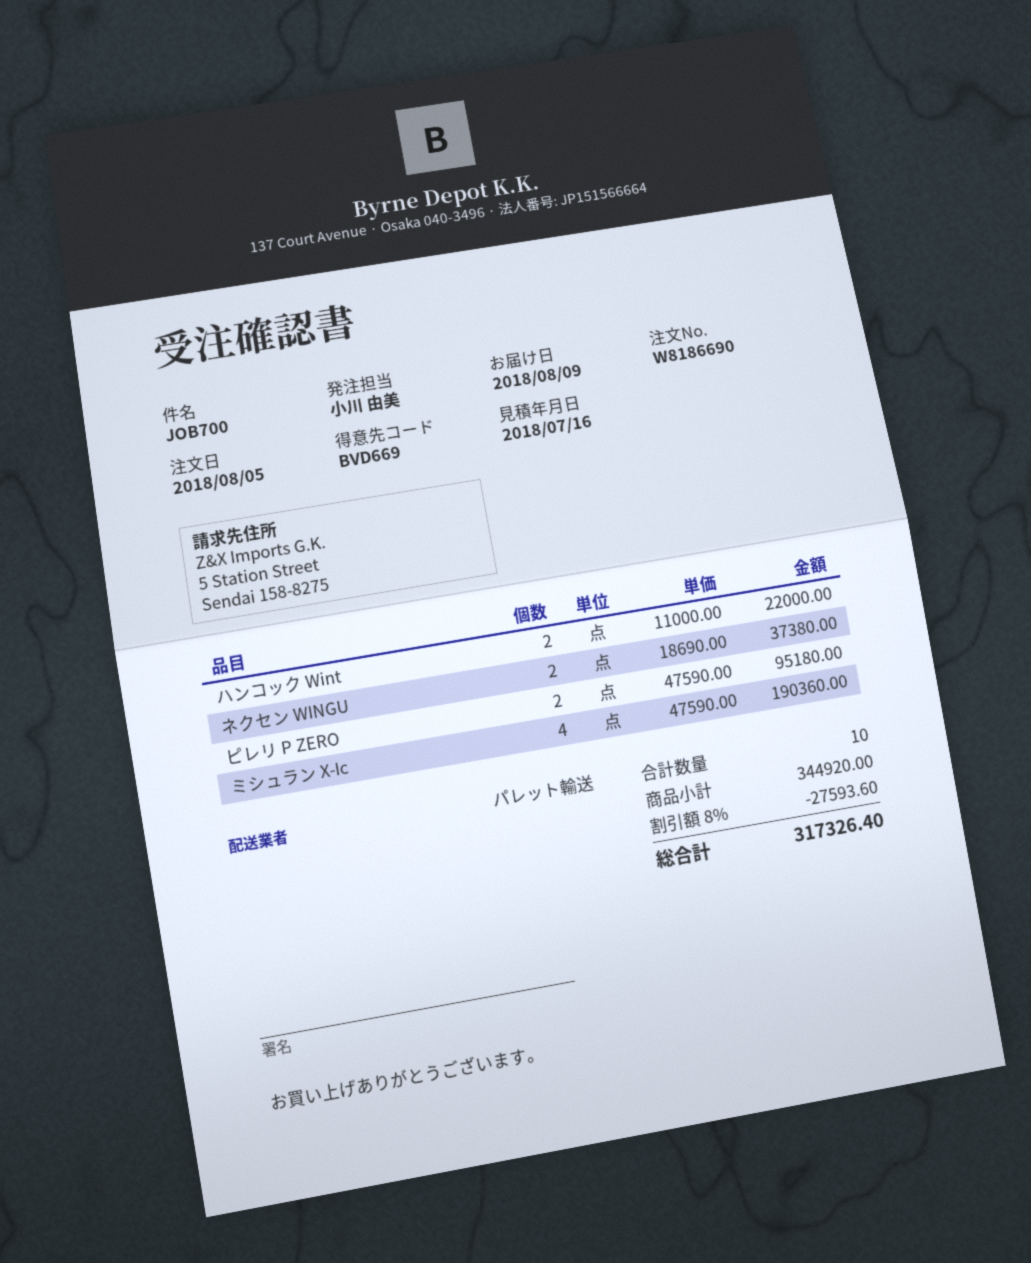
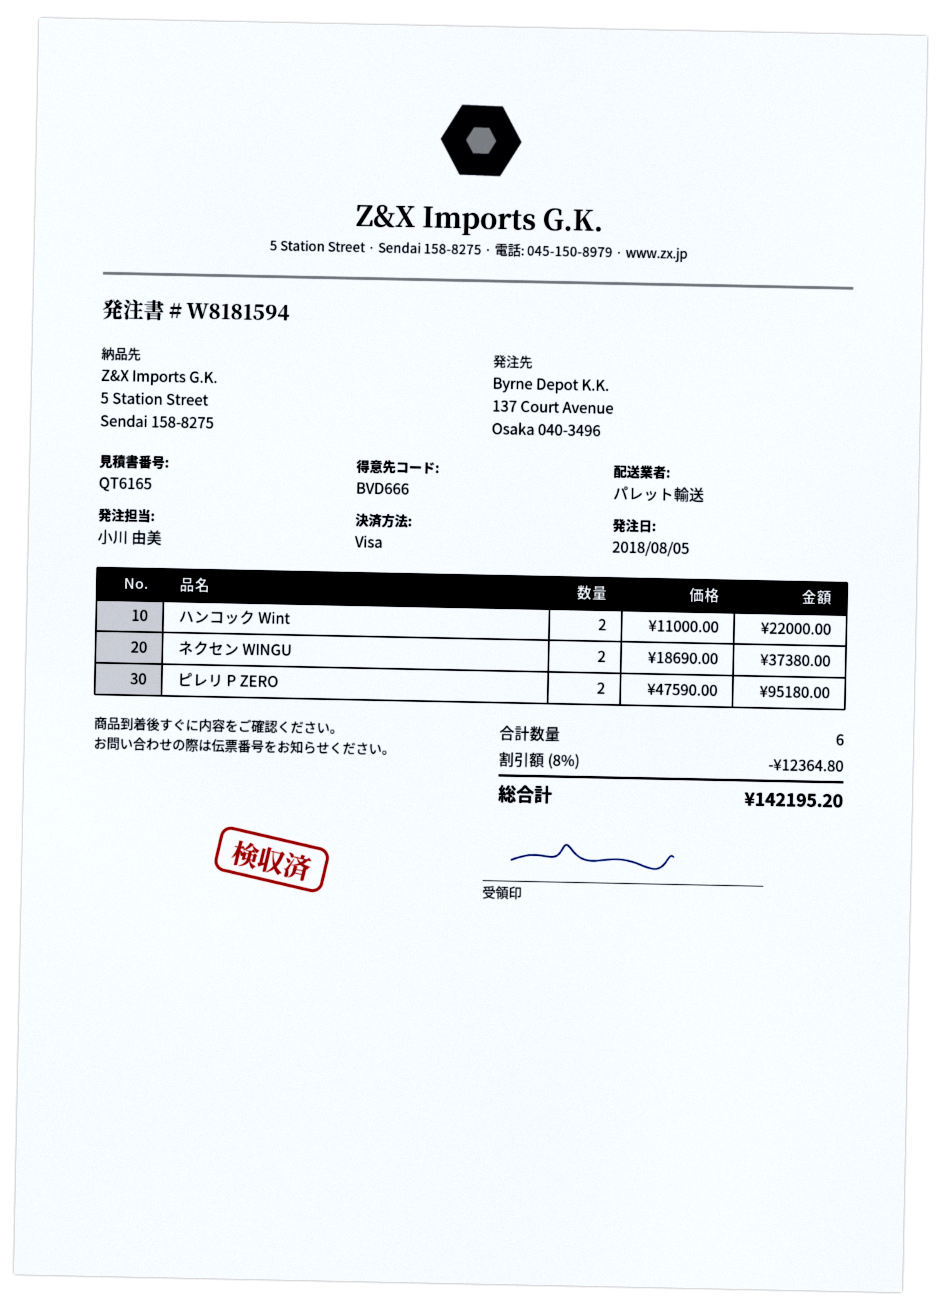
order number: W8186690 -> W8181594
customer number: BVD669 -> BVD666
ミシュラン X-Ic: 4 x 47590.00 = 190360.00 -> none
total quantity: 10 -> 6
discount: 8% = 27593.60 -> 8% = 12364.80
total: 317326.40 -> 142195.20

